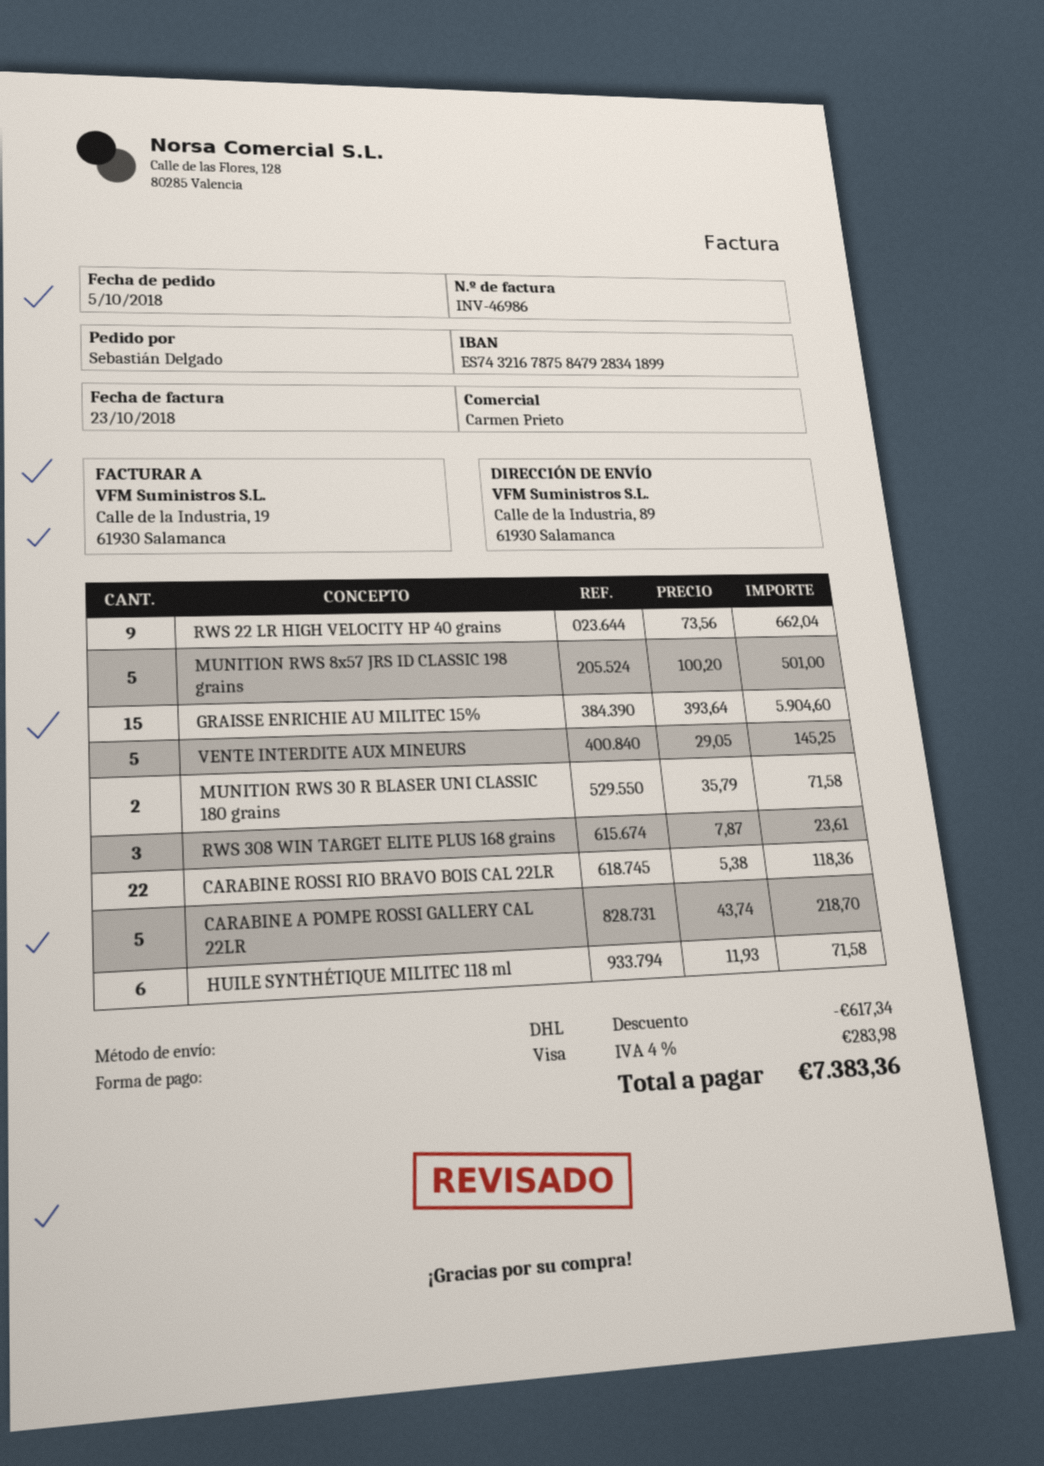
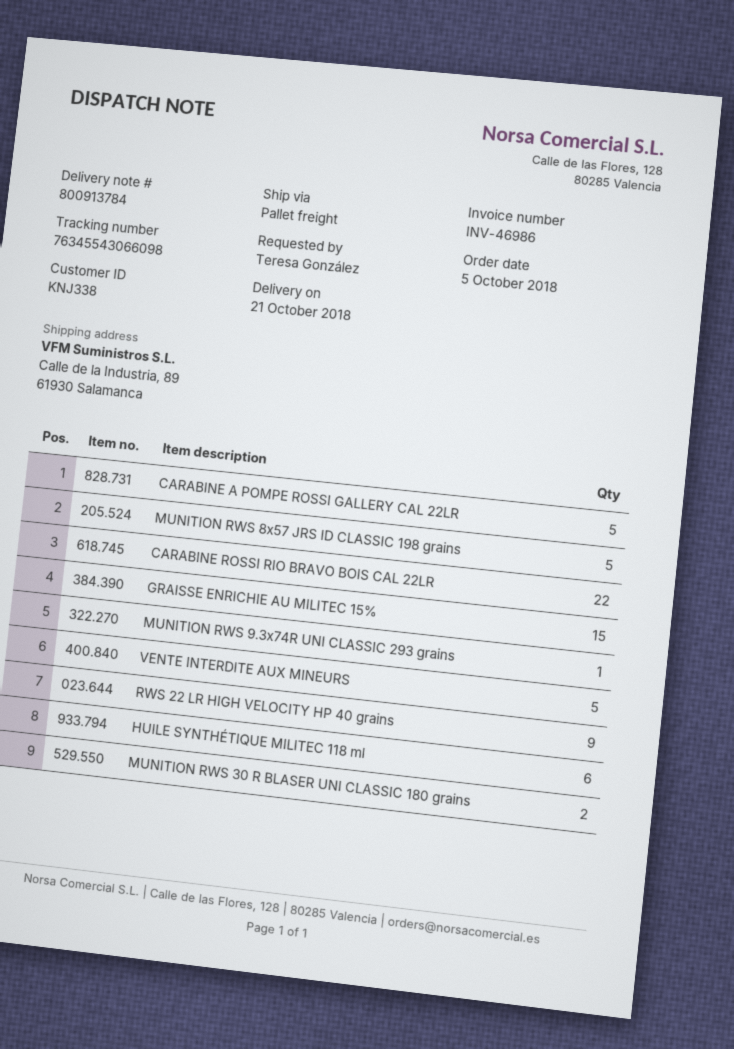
ordered by: Sebastián Delgado -> Teresa González
shipping method: DHL -> pallet freight
RWS 308 WIN TARGET ELITE PLUS 168 grains: 3 -> none
MUNITION RWS 9.3x74R UNI CLASSIC 293 grains: none -> 1

